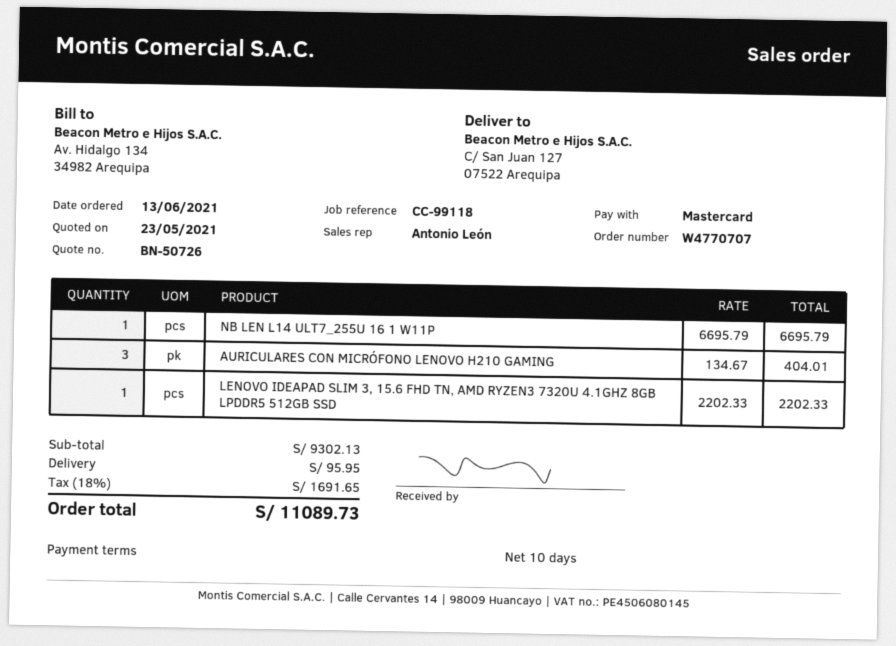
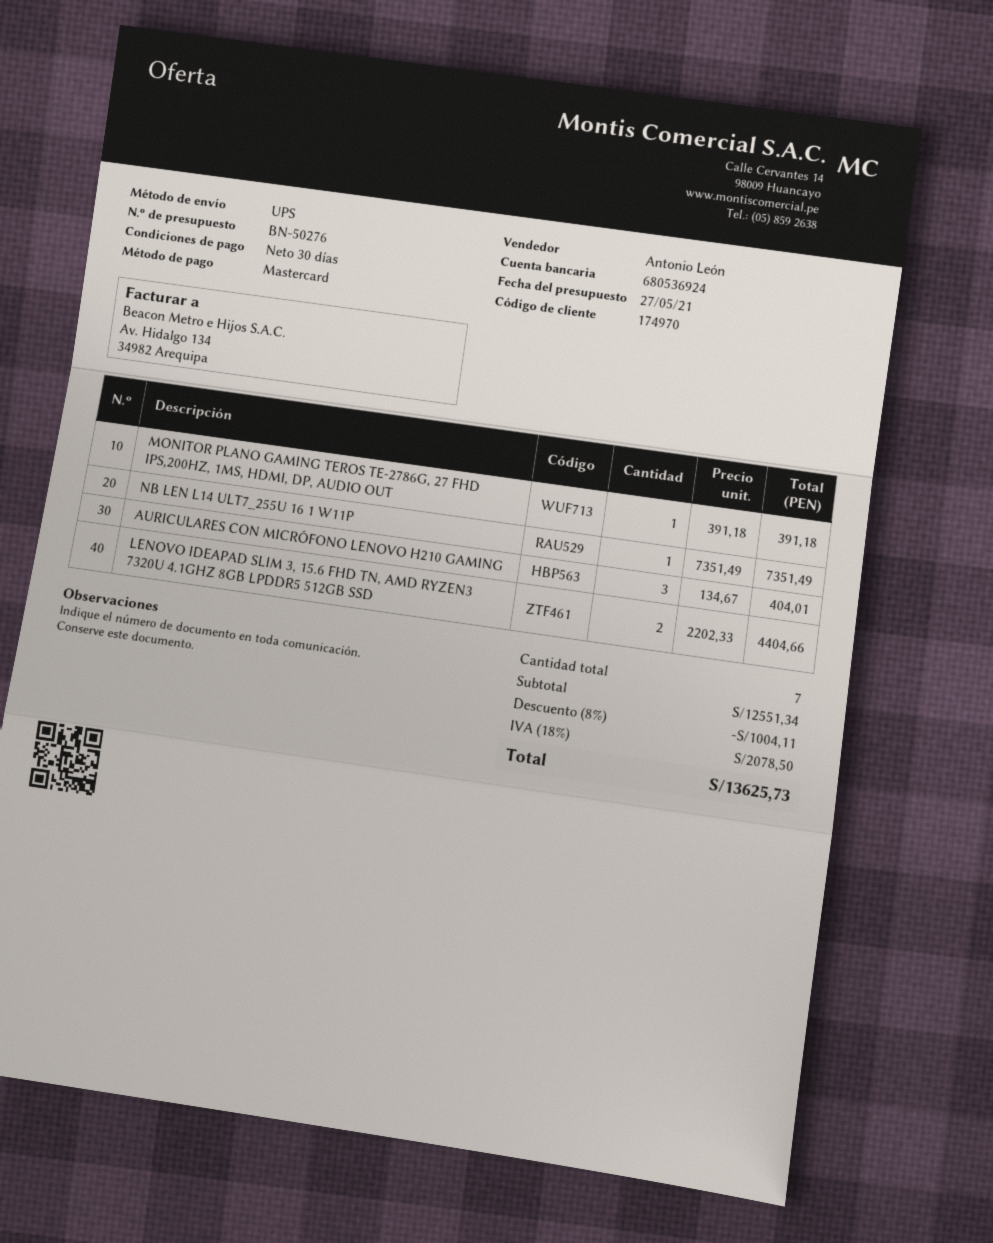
quote number: BN-50726 -> BN-50276
quote date: 2021-05-23 -> 2021-05-27
payment terms: 10 days -> 30 days
NB LEN L14 ULT7_255U 16 1 W11P: 1 x 6695.79 = 6695.79 -> 1 x 7351.49 = 7351.49
LENOVO IDEAPAD SLIM 3, 15.6 FHD TN, AMD RYZEN3 7320U 4.1GHZ 8GB LPDDR5 512GB SSD: 1 x 2202.33 = 2202.33 -> 2 x 2202.33 = 4404.66
MONITOR PLANO GAMING TEROS TE-2786G, 27 FHD IPS,200HZ, 1MS, HDMI, DP, AUDIO OUT: none -> 1 x 391.18 = 391.18
subtotal: 9302.13 -> 12551.34
discount: none -> 8% = 1004.11
shipping: 95.95 -> none
tax: 18% = 1691.65 -> 18% = 2078.50
total: 11089.73 -> 13625.73

